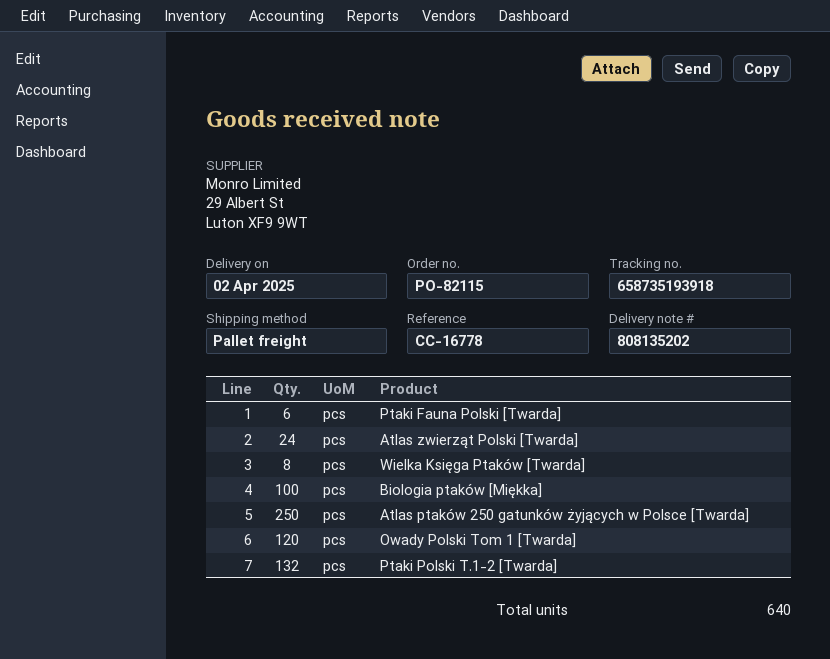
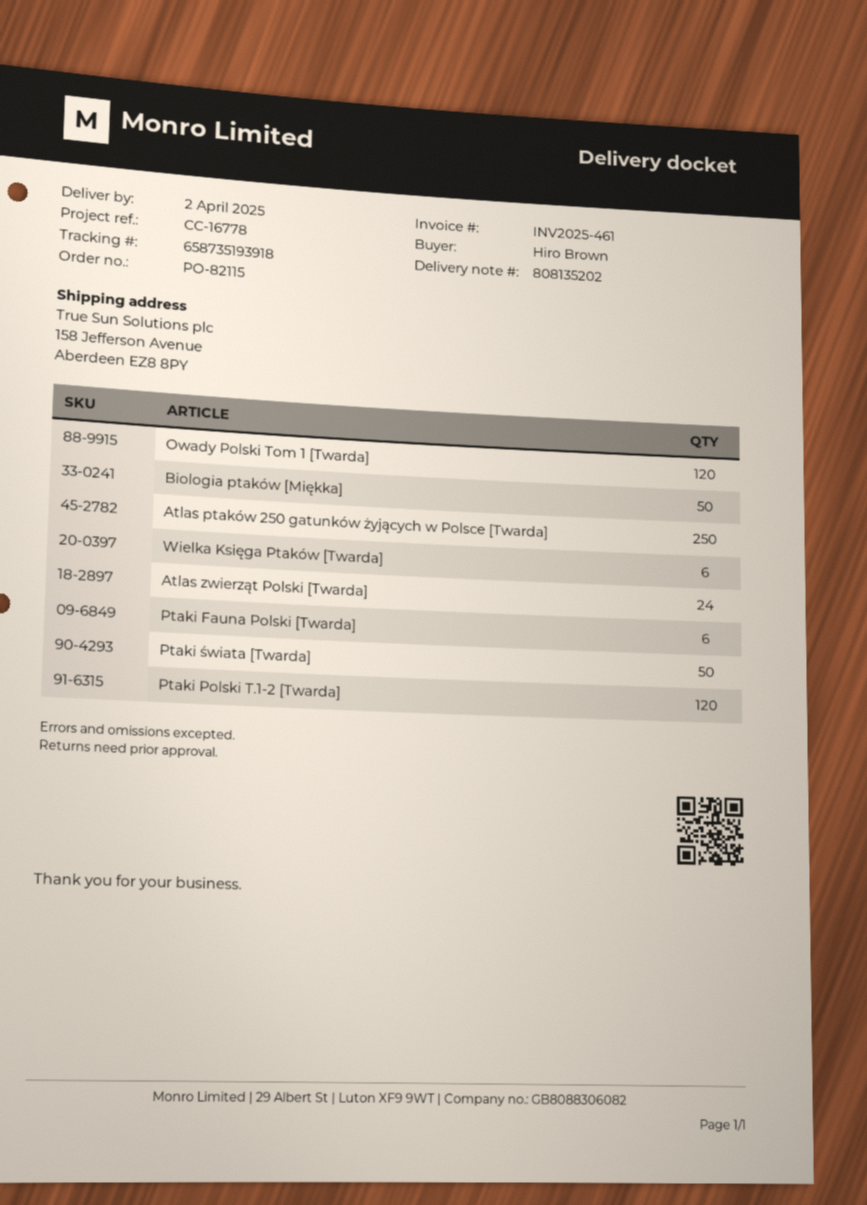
Wielka Księga Ptaków [Twarda]: 8 -> 6
Biologia ptaków [Miękka]: 100 -> 50
Ptaki Polski T.1-2 [Twarda]: 132 -> 120
Ptaki świata [Twarda]: none -> 50

